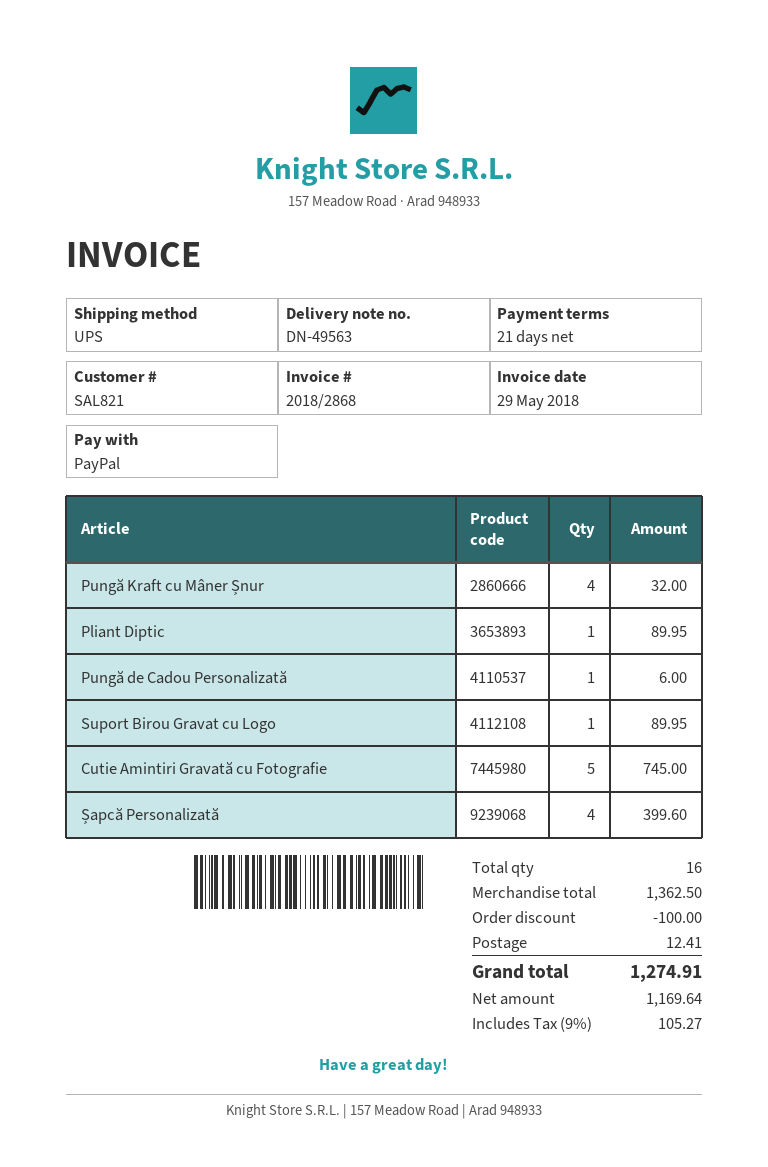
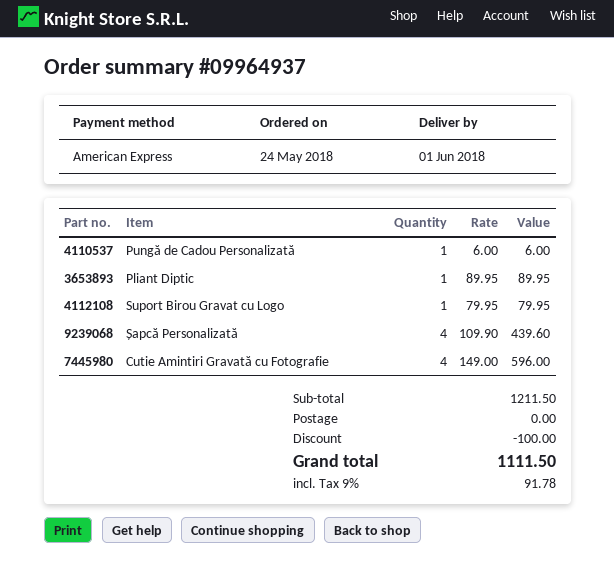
payment method: PayPal -> American Express
Pungă Kraft cu Mâner Șnur: 4 for 32.00 -> none
Suport Birou Gravat cu Logo: 1 for 89.95 -> 1 for 79.95
Cutie Amintiri Gravată cu Fotografie: 5 for 745.00 -> 4 for 596.00
Șapcă Personalizată: 4 for 399.60 -> 4 for 439.60
subtotal: 1362.50 -> 1211.50
shipping: 12.41 -> 0.00
tax: 9% = 105.27 -> 9% = 91.78
total: 1274.91 -> 1111.50

